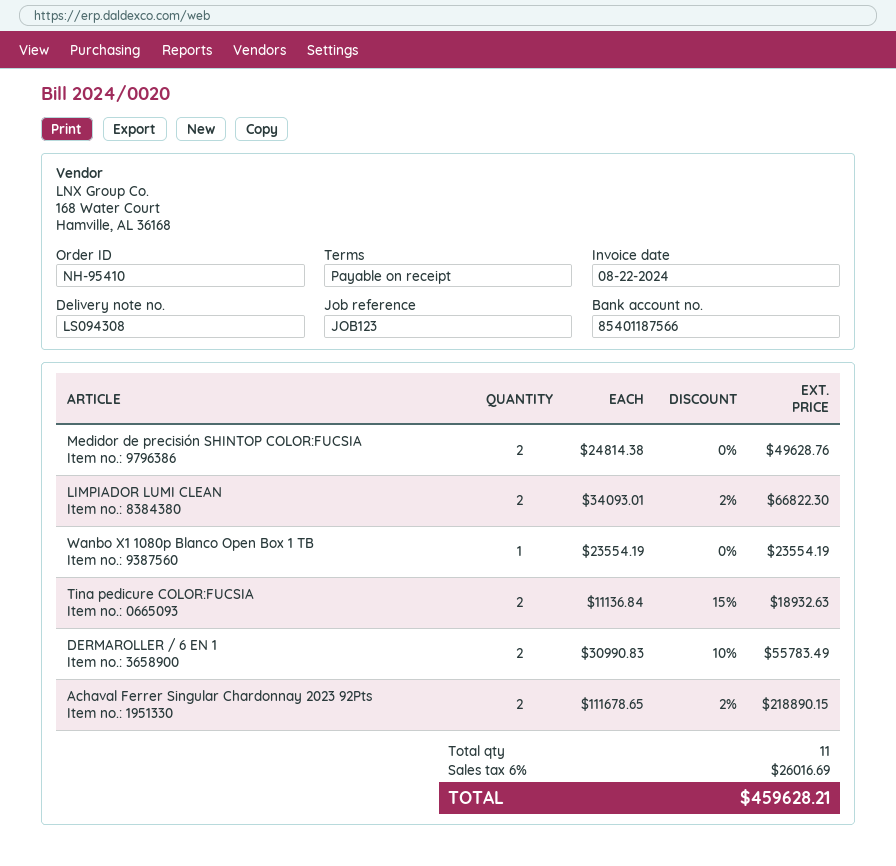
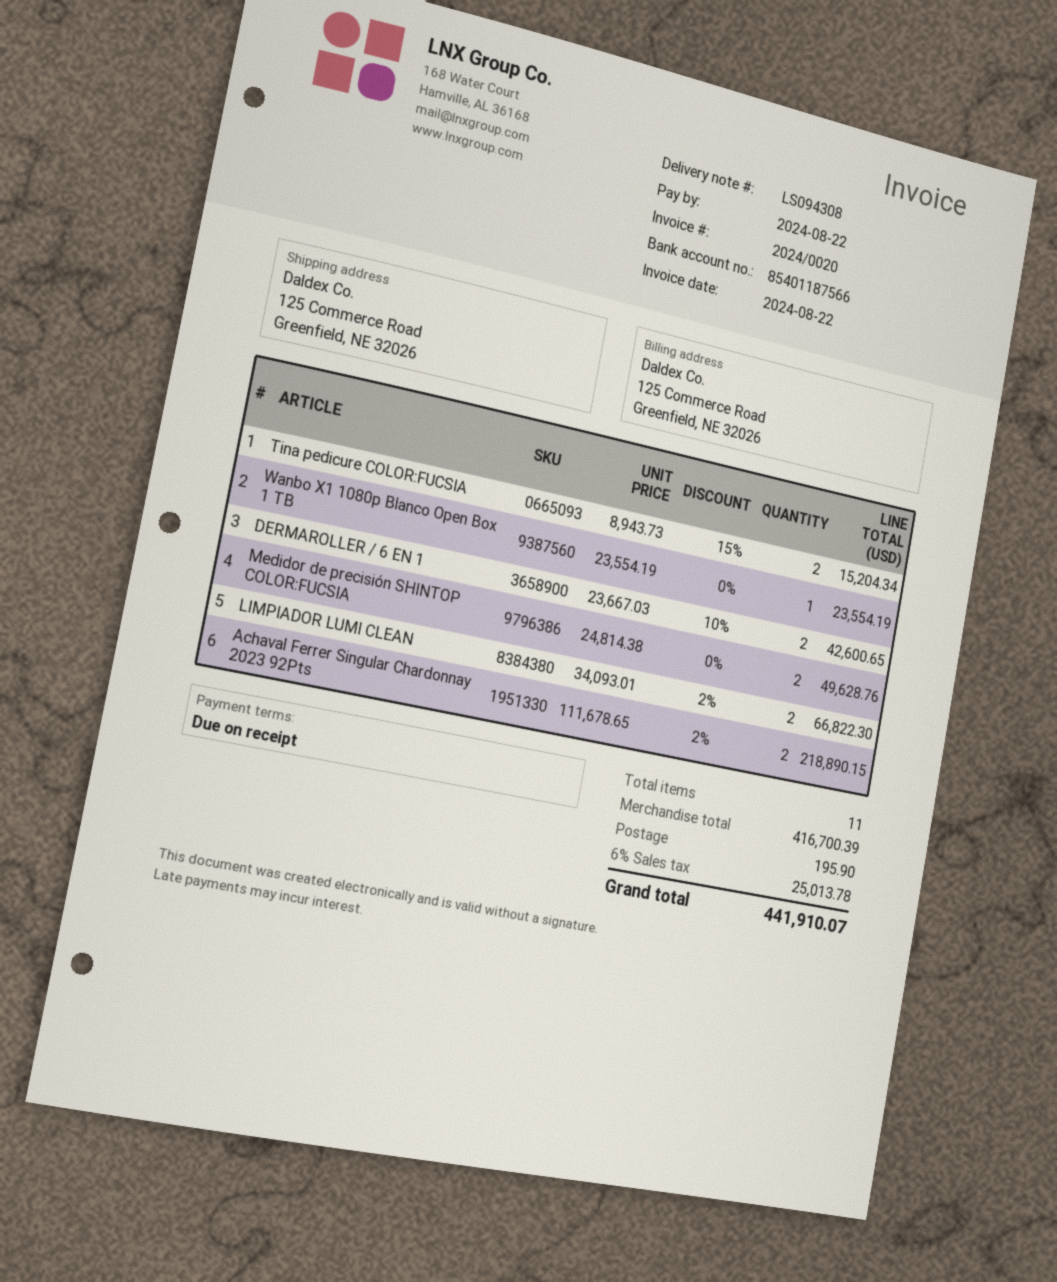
Tina pedicure COLOR:FUCSIA: 2 x 11136.84 - 15% = 18932.63 -> 2 x 8943.73 - 15% = 15204.34
DERMAROLLER / 6 EN 1: 2 x 30990.83 - 10% = 55783.49 -> 2 x 23667.03 - 10% = 42600.65
shipping: none -> 195.90
tax: 6% = 26016.69 -> 6% = 25013.78
total: 459628.21 -> 441910.07

